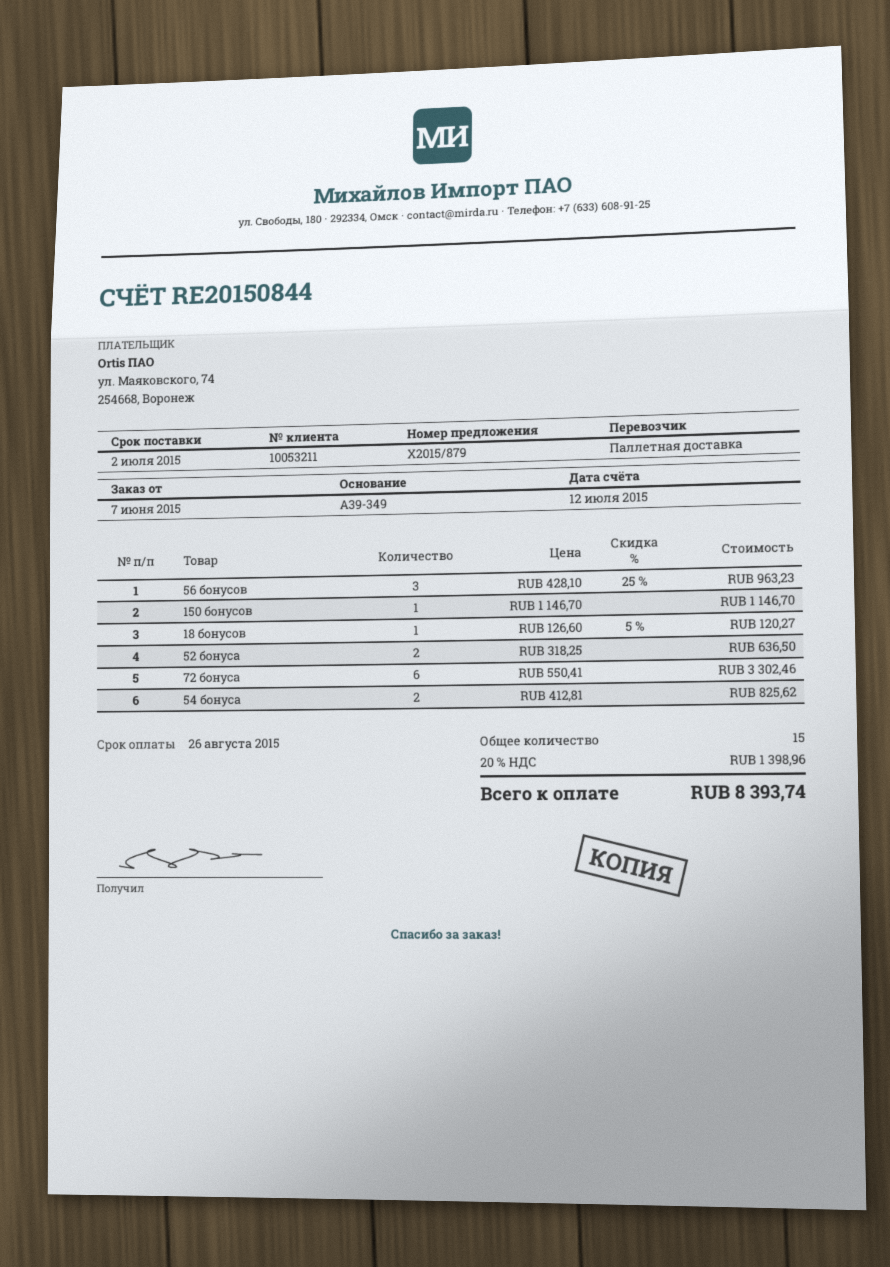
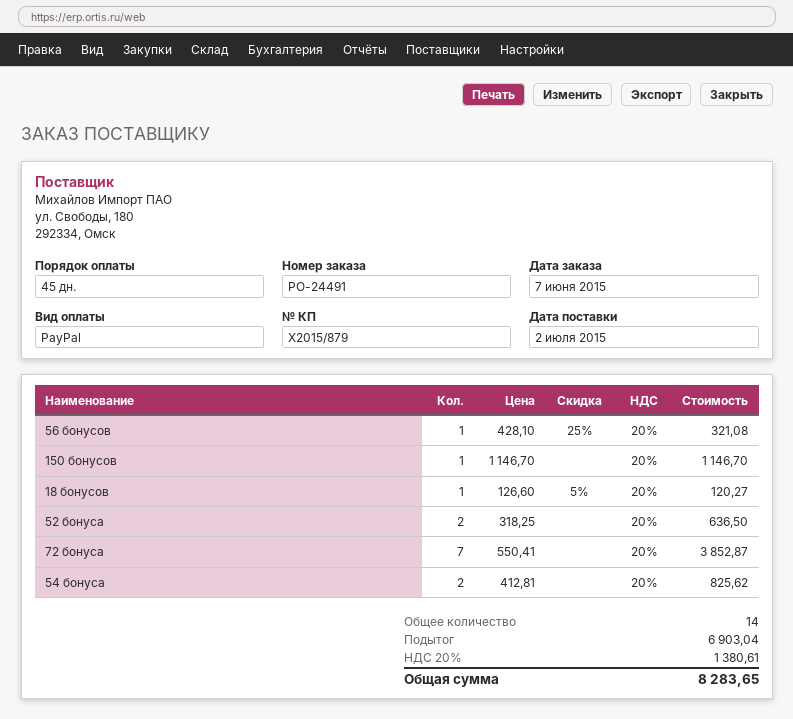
56 бонусов: 3 x 428.10 - 25% = 963.23 -> 1 x 428.10 - 25% = 321.08
72 бонуса: 6 x 550.41 = 3302.46 -> 7 x 550.41 = 3852.87
total quantity: 15 -> 14
tax: 20% = 1398.96 -> 20% = 1380.61
total: 8393.74 -> 8283.65

